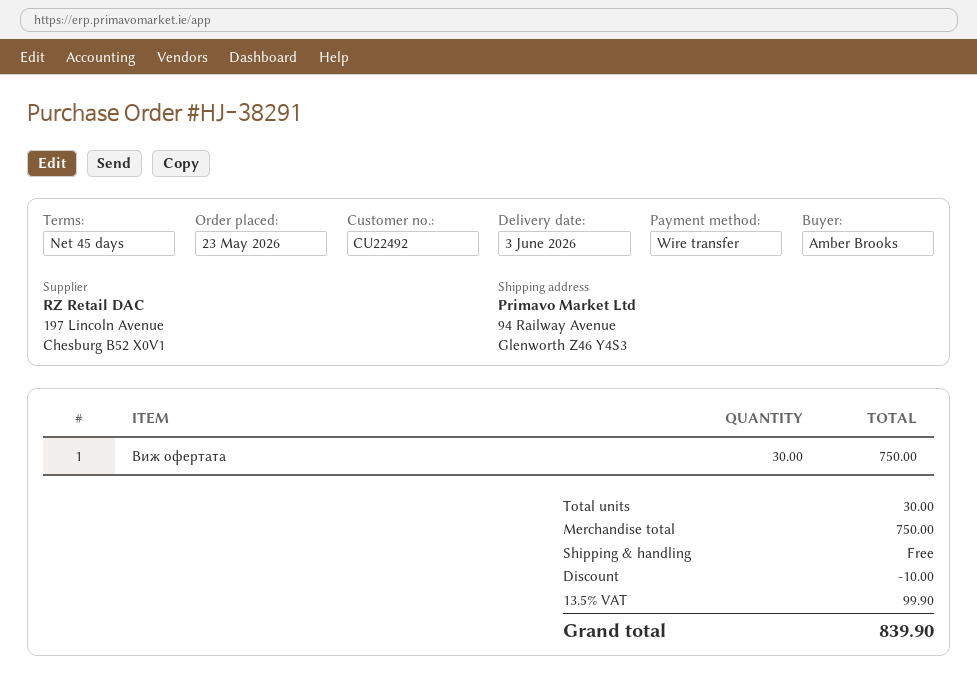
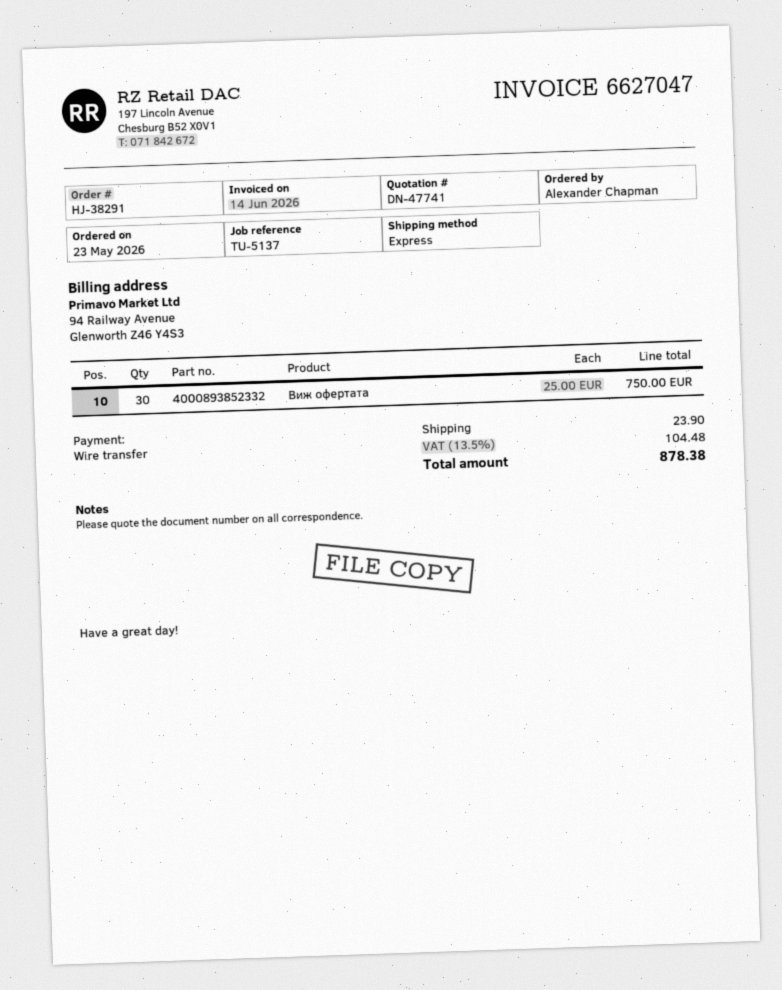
ordered by: Amber Brooks -> Alexander Chapman
discount: 10.00 -> none
shipping: 0.00 -> 23.90
tax: 13.5% = 99.90 -> 13.5% = 104.48
total: 839.90 -> 878.38

